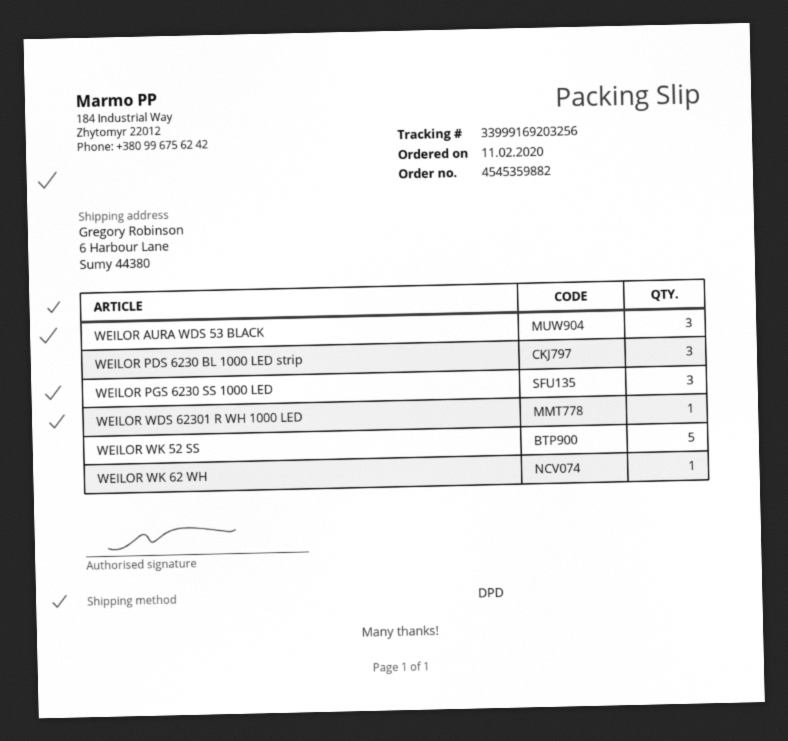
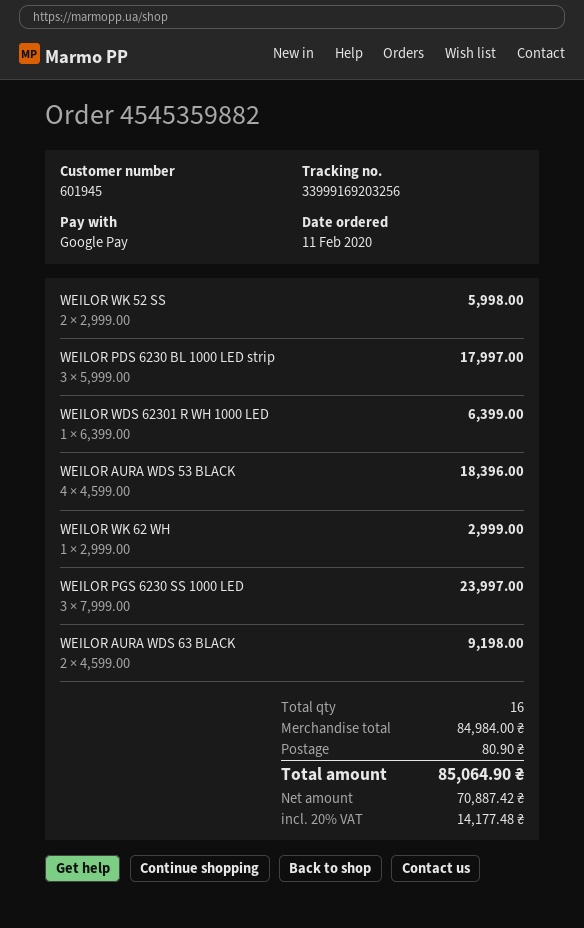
WEILOR AURA WDS 53 BLACK: 3 -> 4
WEILOR WK 52 SS: 5 -> 2
WEILOR AURA WDS 63 BLACK: none -> 2

